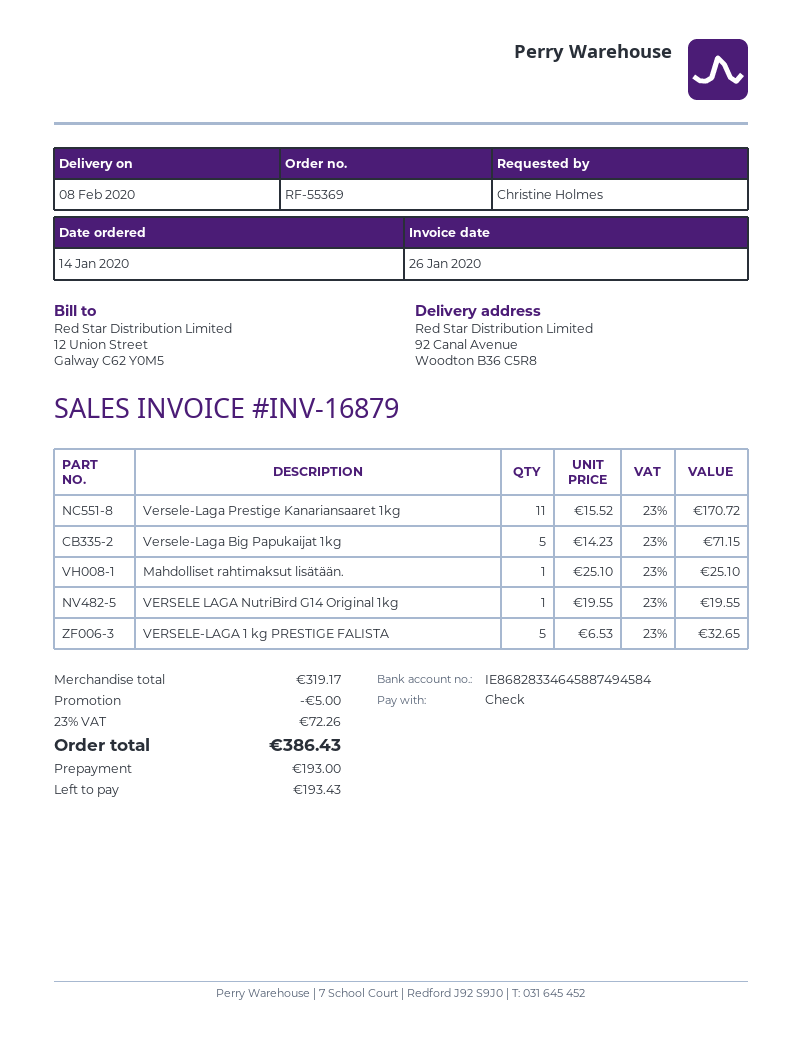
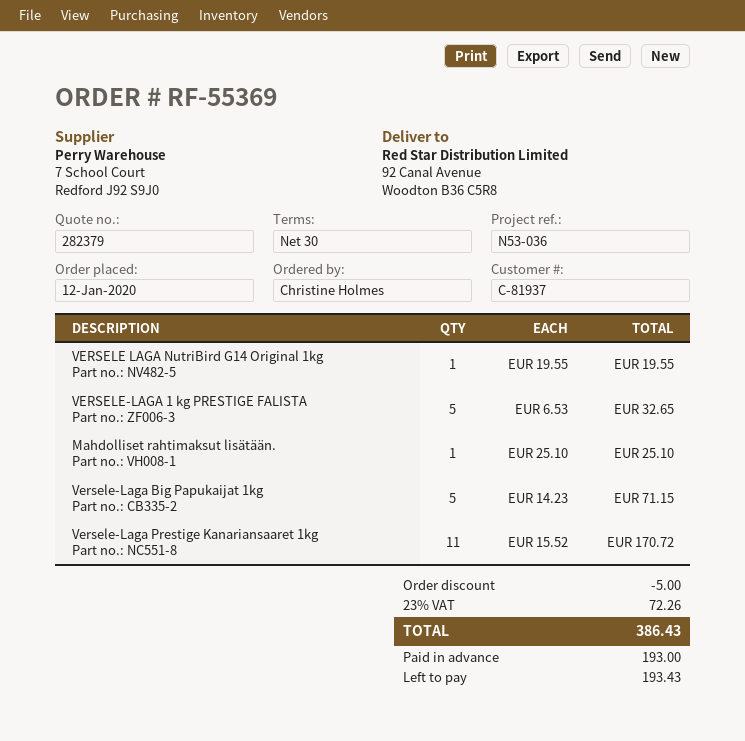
order date: 2020-01-14 -> 2020-01-12

